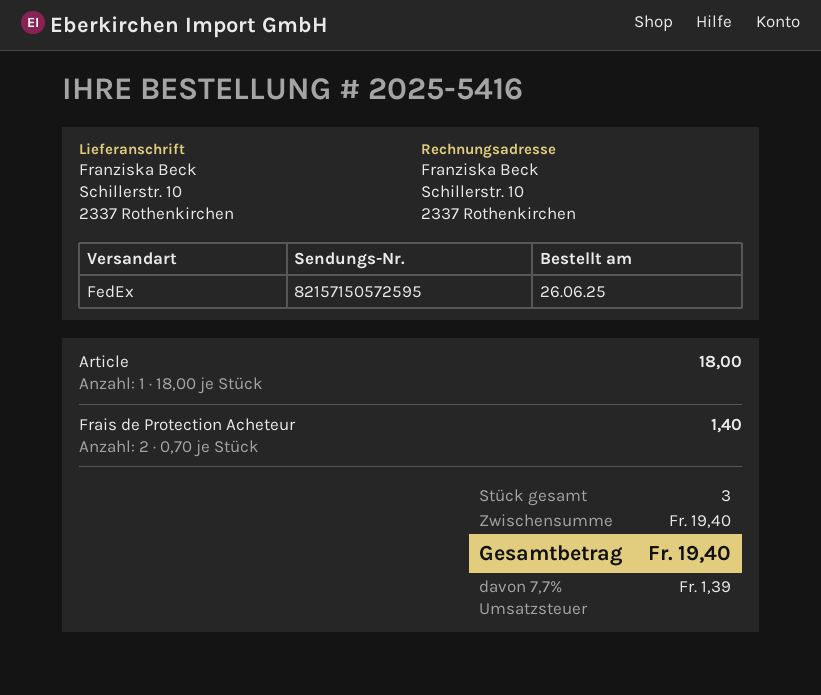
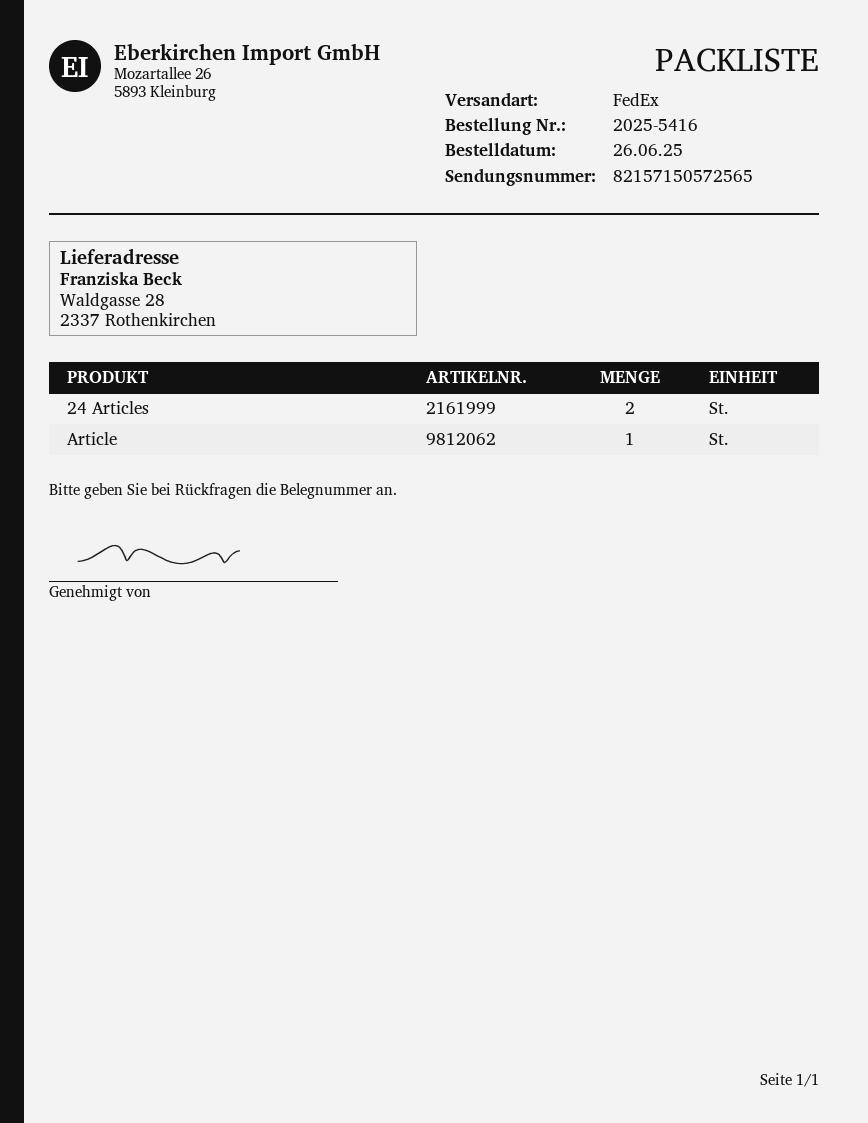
tracking number: 82157150572595 -> 82157150572565
ship to: Schillerstr. 10, 2337 Rothenkirchen -> Waldgasse 28, 2337 Rothenkirchen
Frais de Protection Acheteur: 2 -> none
24 Articles: none -> 2

